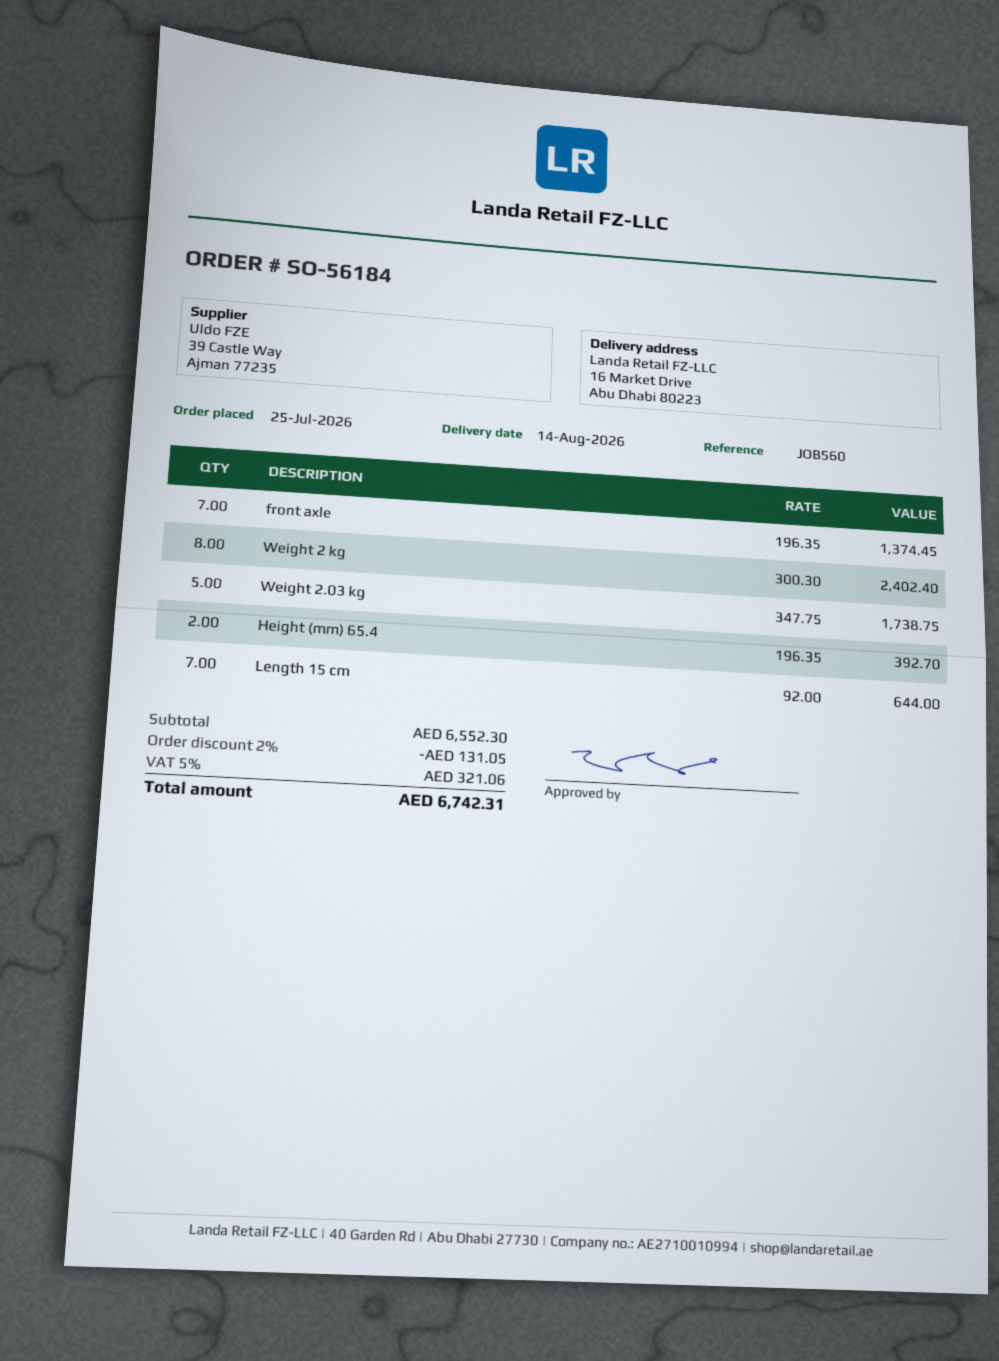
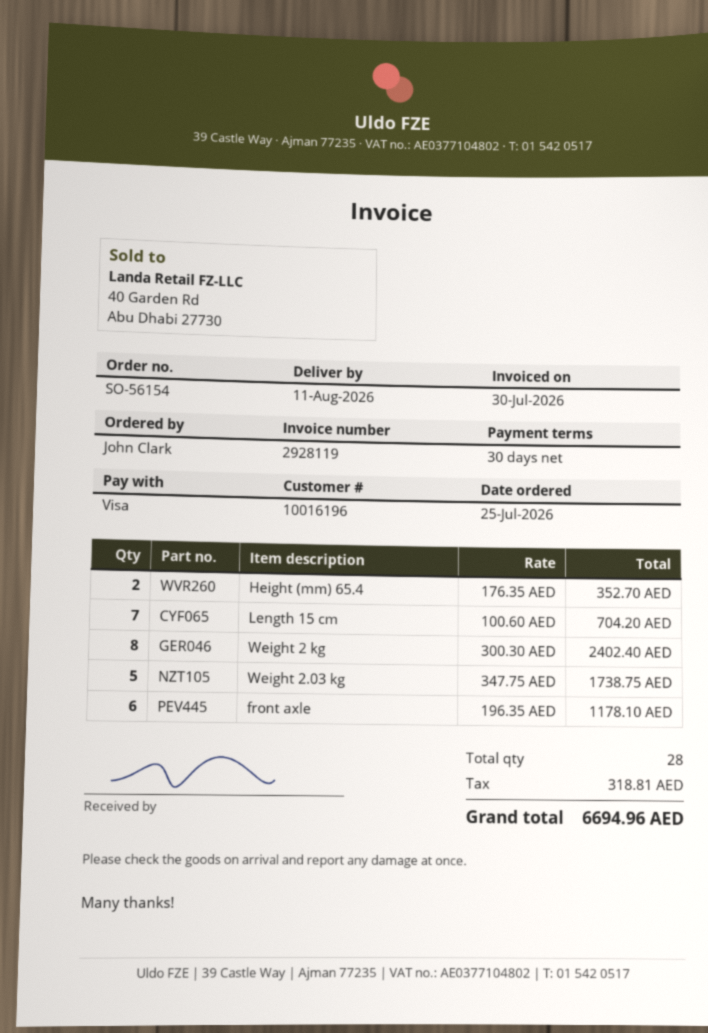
order number: SO-56184 -> SO-56154
delivery date: 2026-08-14 -> 2026-08-11
front axle: 7 x 196.35 = 1374.45 -> 6 x 196.35 = 1178.10
Height (mm) 65.4: 2 x 196.35 = 392.70 -> 2 x 176.35 = 352.70
Length 15 cm: 7 x 92.00 = 644.00 -> 7 x 100.60 = 704.20
discount: 2% = 131.05 -> none
tax: 321.06 -> 318.81
total: 6742.31 -> 6694.96

